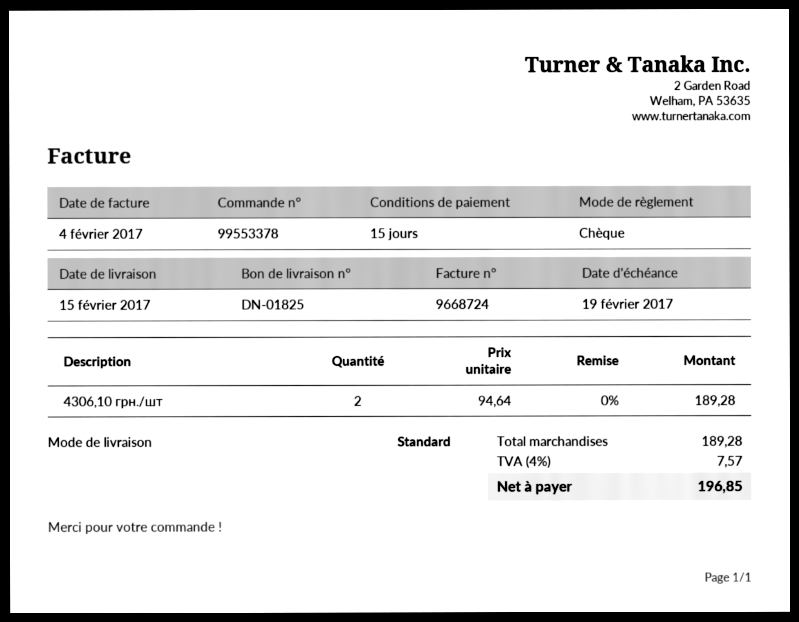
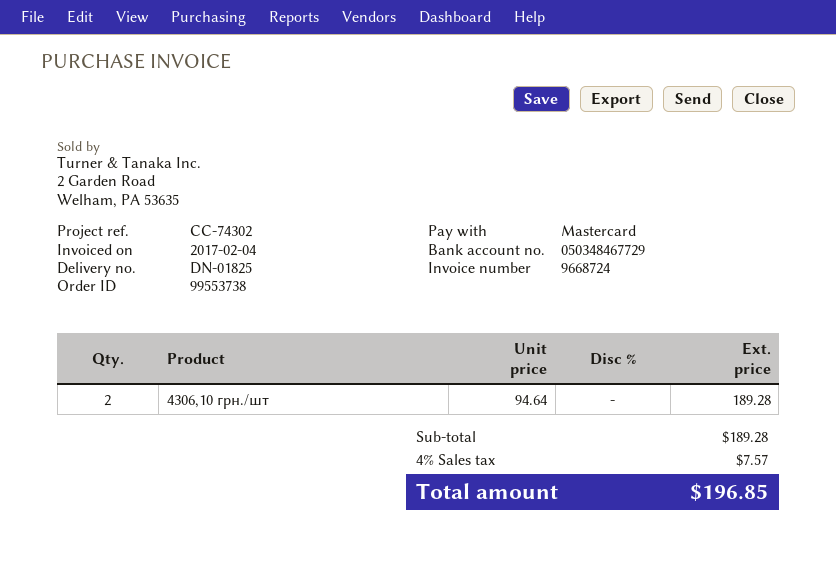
order number: 99553378 -> 99553738
payment method: cheque -> Mastercard

